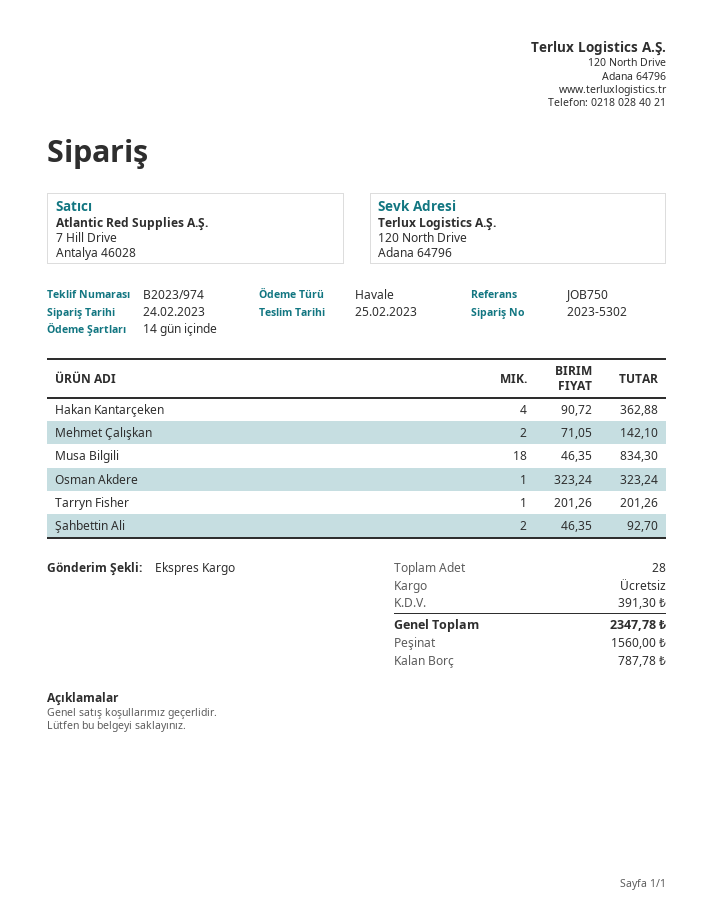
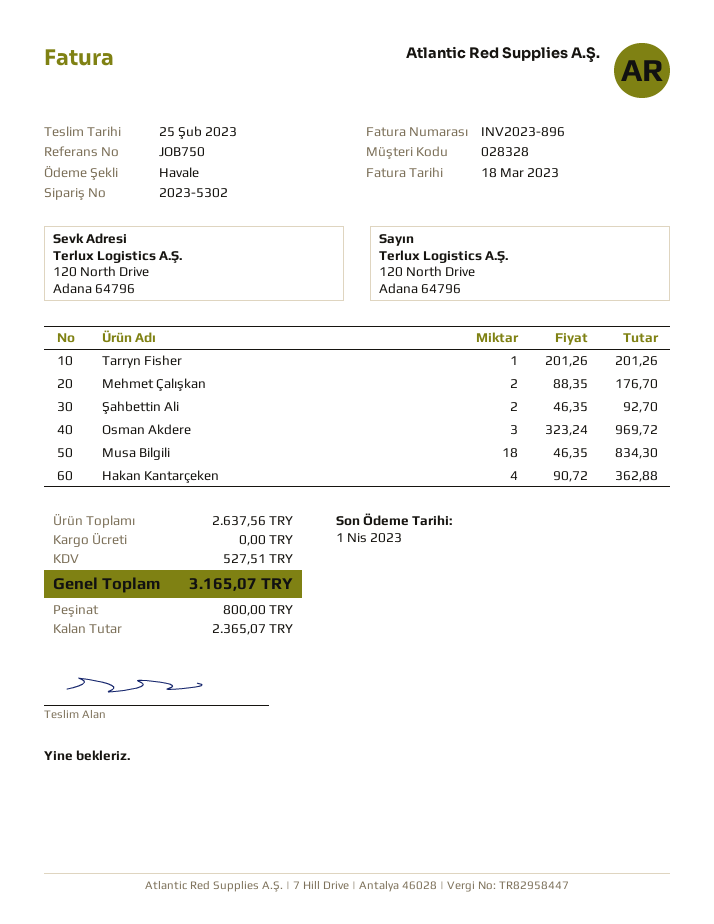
Mehmet Çalışkan: 2 x 71.05 = 142.10 -> 2 x 88.35 = 176.70
Osman Akdere: 1 x 323.24 = 323.24 -> 3 x 323.24 = 969.72
tax: 391.30 -> 527.51
total: 2347.78 -> 3165.07
deposit: 1560.00 -> 800.00
balance: 787.78 -> 2365.07

